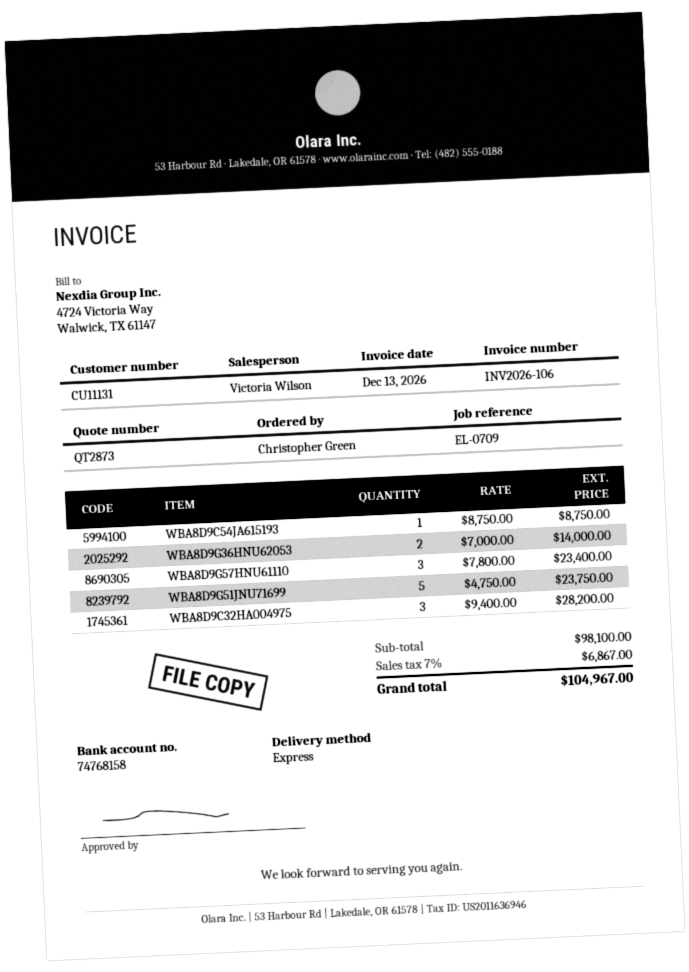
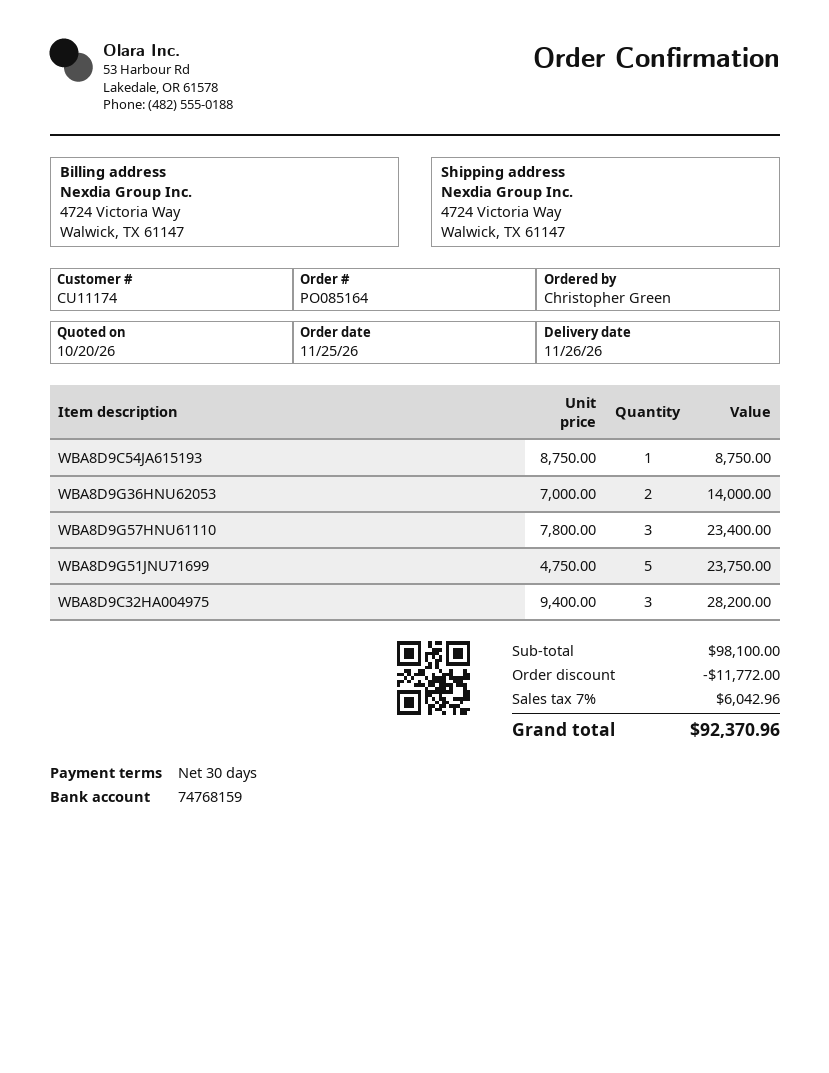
customer number: CU11131 -> CU11174
bank account: 74768158 -> 74768159
discount: none -> 11772.00
tax: 7% = 6867.00 -> 7% = 6042.96
total: 104967.00 -> 92370.96

